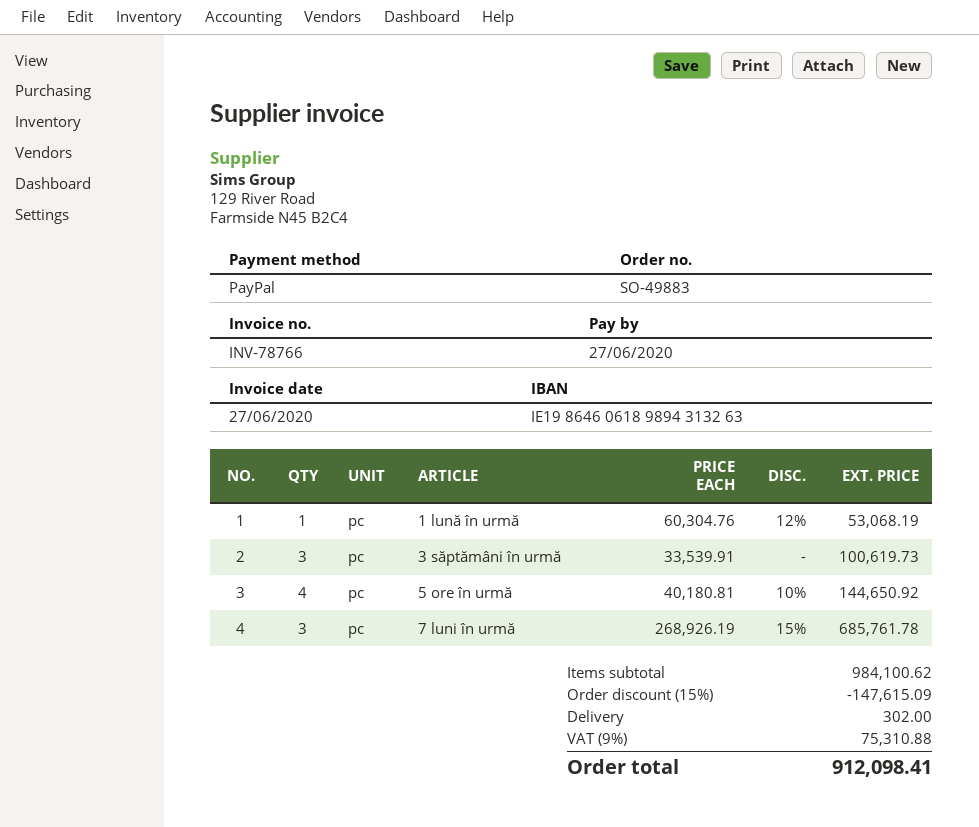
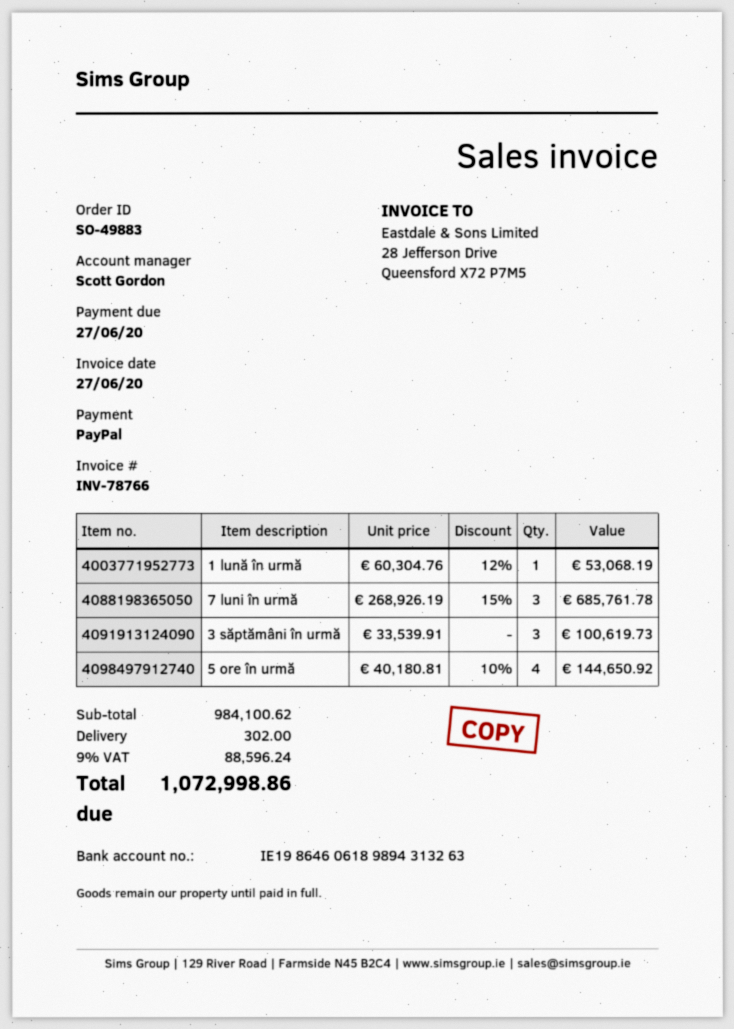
discount: 15% = 147615.09 -> none
tax: 9% = 75310.88 -> 9% = 88596.24
total: 912098.41 -> 1072998.86

